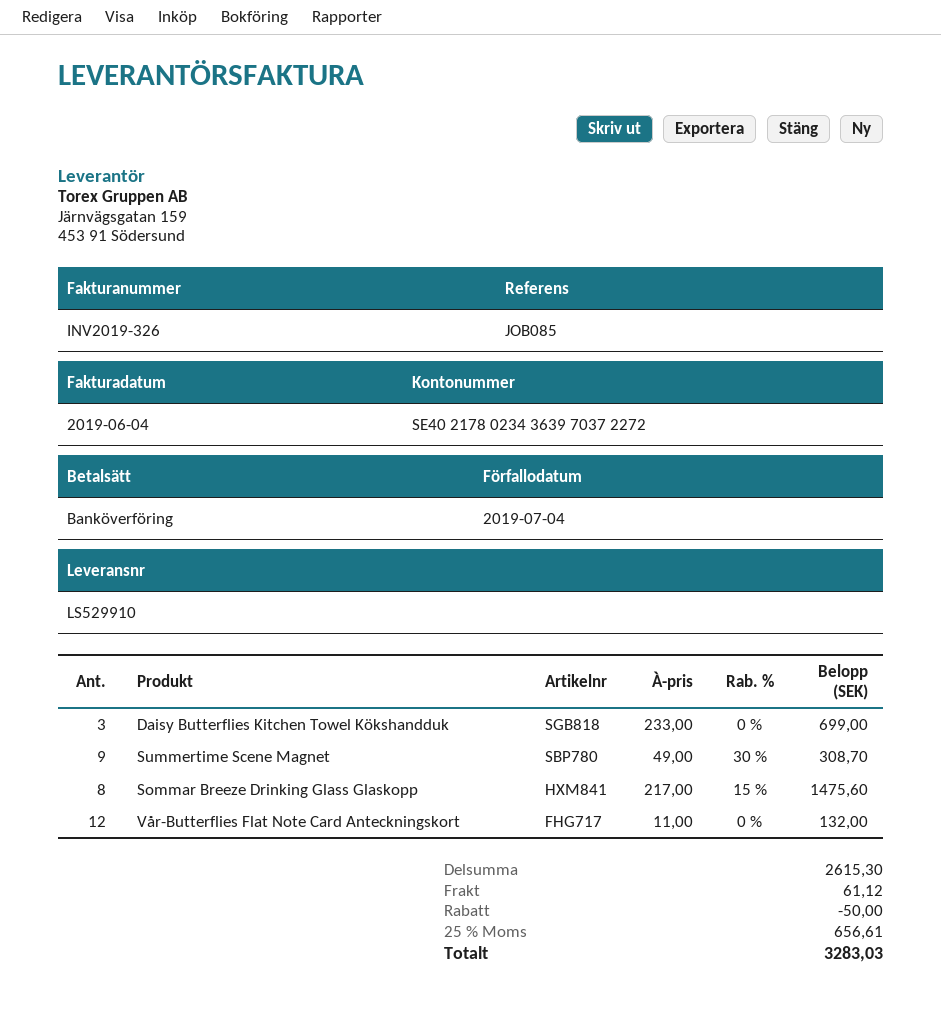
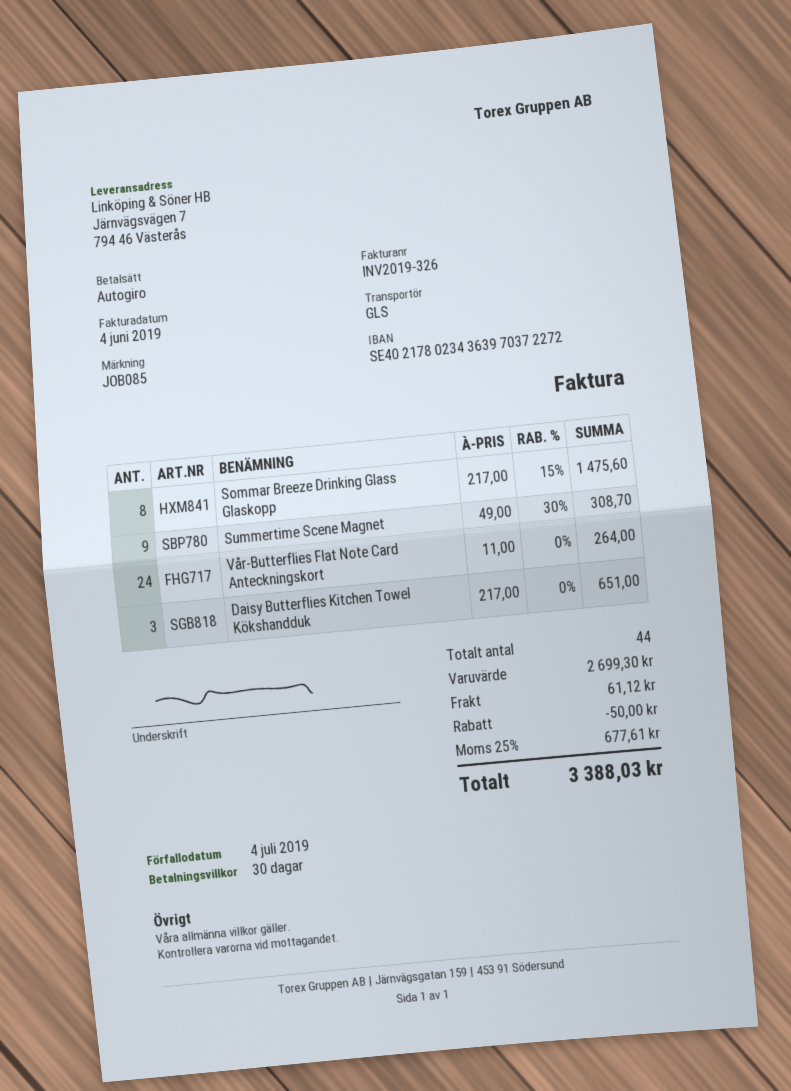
payment method: bank transfer -> direct debit
Daisy Butterflies Kitchen Towel Kökshandduk: 3 x 233.00 = 699.00 -> 3 x 217.00 = 651.00
Vår-Butterflies Flat Note Card Anteckningskort: 12 x 11.00 = 132.00 -> 24 x 11.00 = 264.00
subtotal: 2615.30 -> 2699.30
tax: 25% = 656.61 -> 25% = 677.61
total: 3283.03 -> 3388.03

